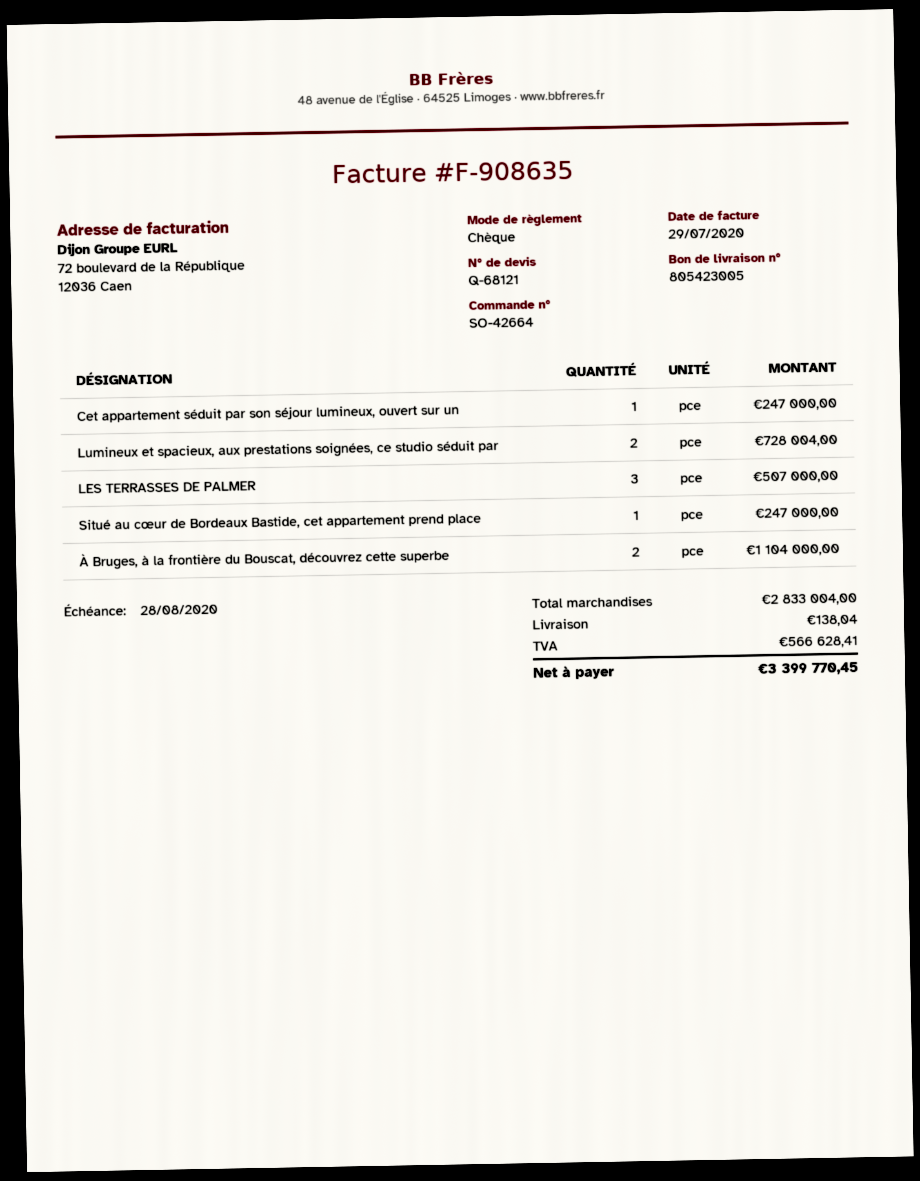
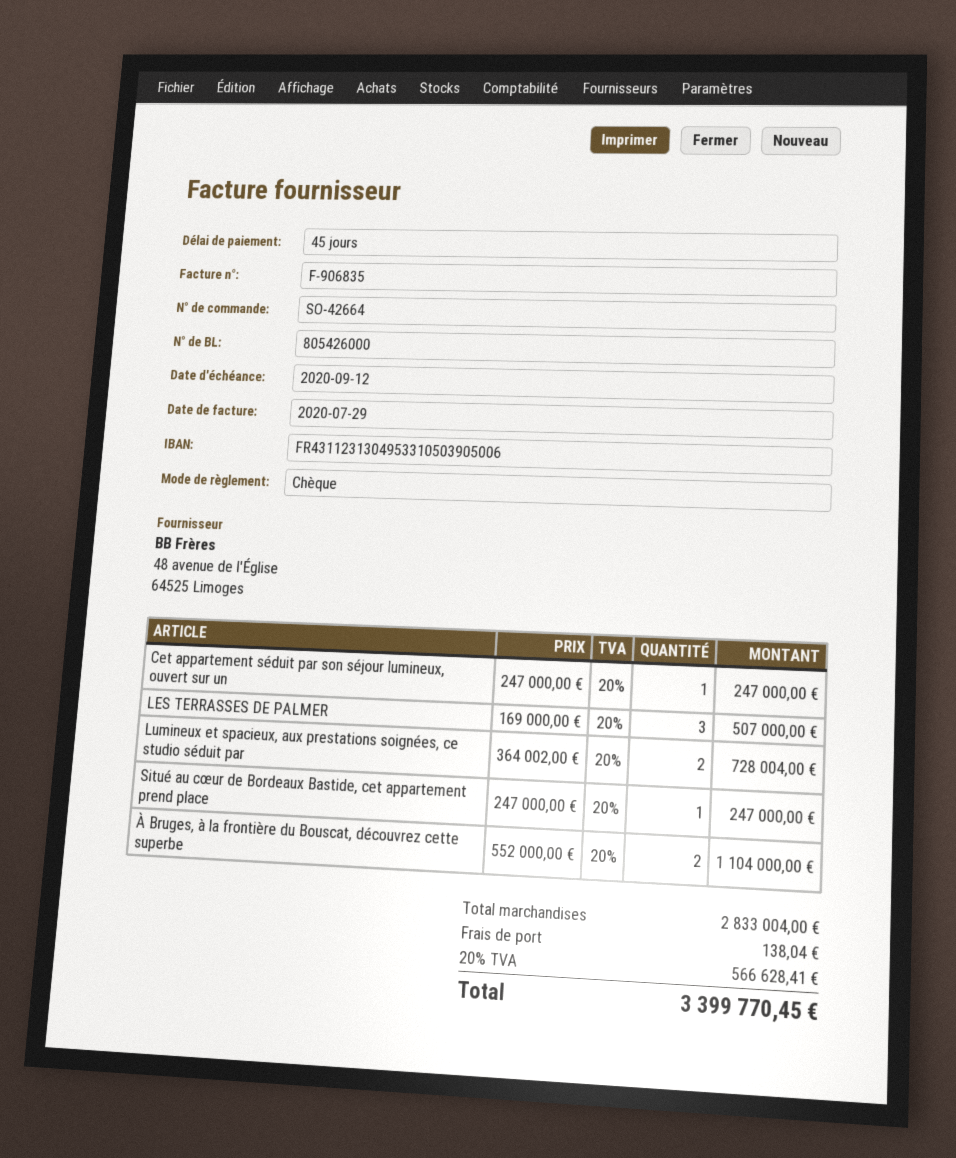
delivery note number: 805423005 -> 805426000
invoice number: F-908635 -> F-906835
due date: 2020-08-28 -> 2020-09-12

